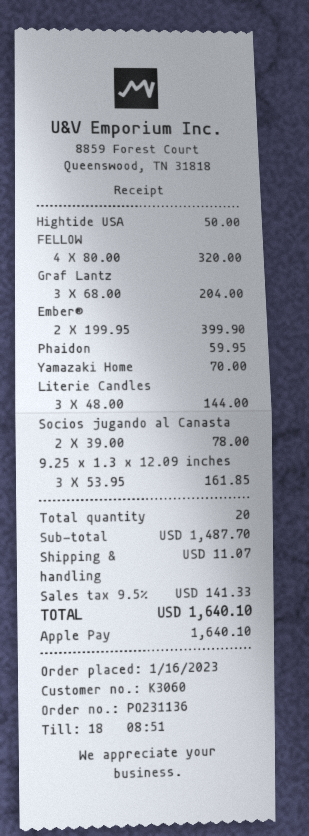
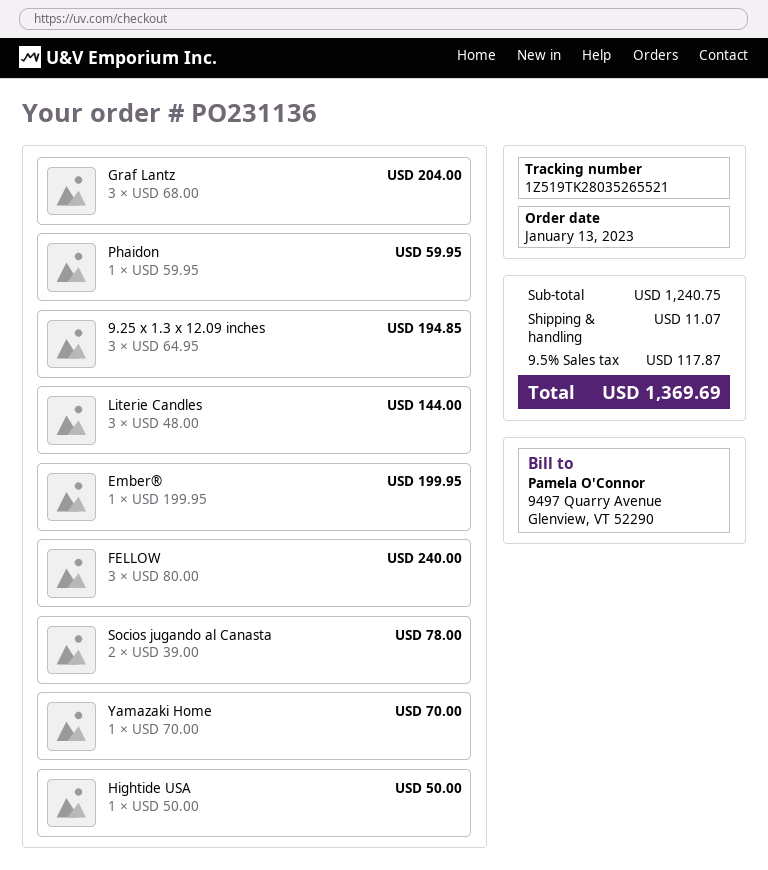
order date: 2023-01-16 -> 2023-01-13
FELLOW: 4 x 80.00 = 320.00 -> 3 x 80.00 = 240.00
Ember®: 2 x 199.95 = 399.90 -> 1 x 199.95 = 199.95
9.25 x 1.3 x 12.09 inches: 3 x 53.95 = 161.85 -> 3 x 64.95 = 194.85
subtotal: 1487.70 -> 1240.75
tax: 9.5% = 141.33 -> 9.5% = 117.87
total: 1640.10 -> 1369.69

